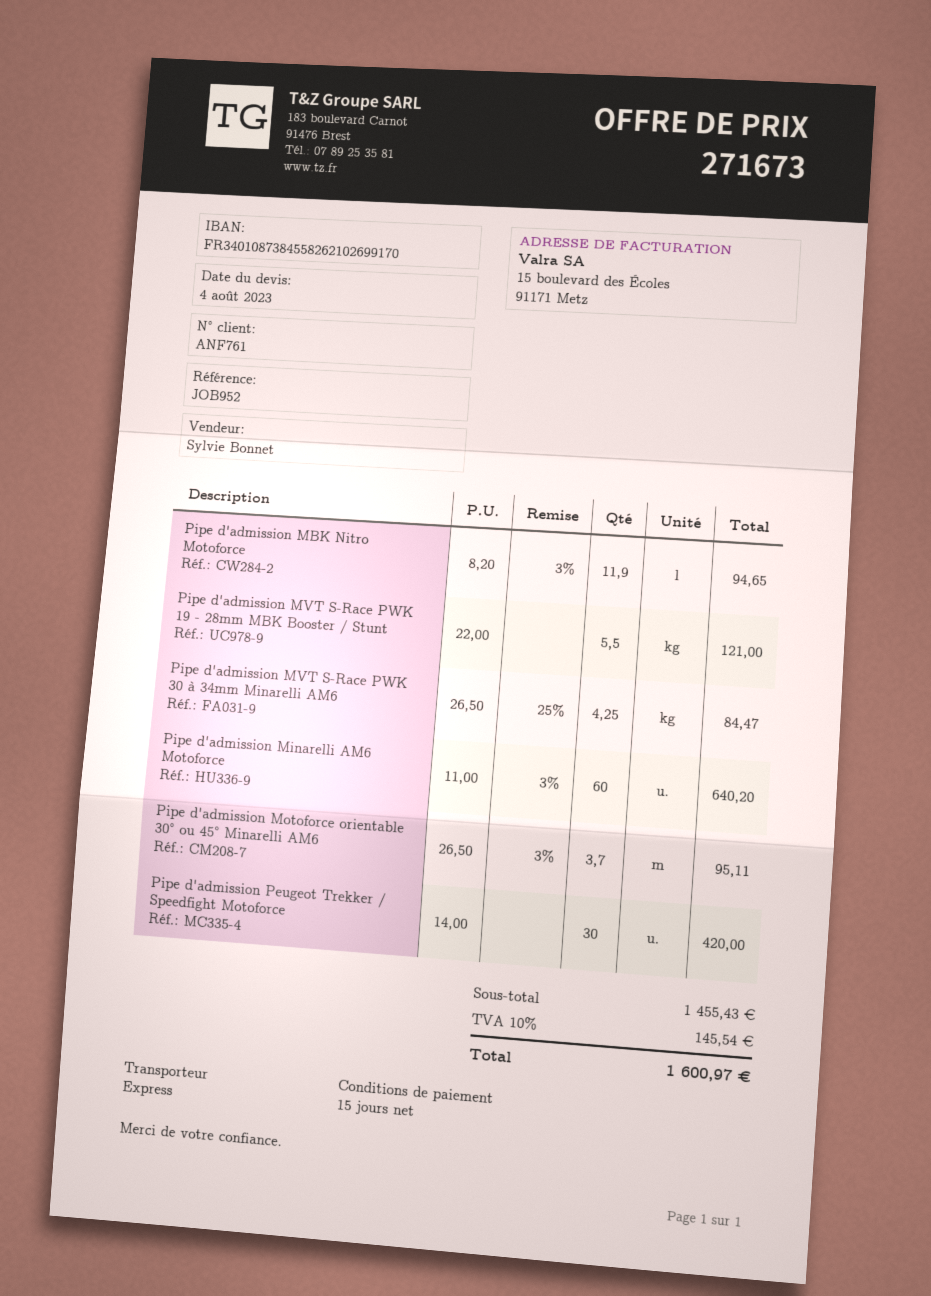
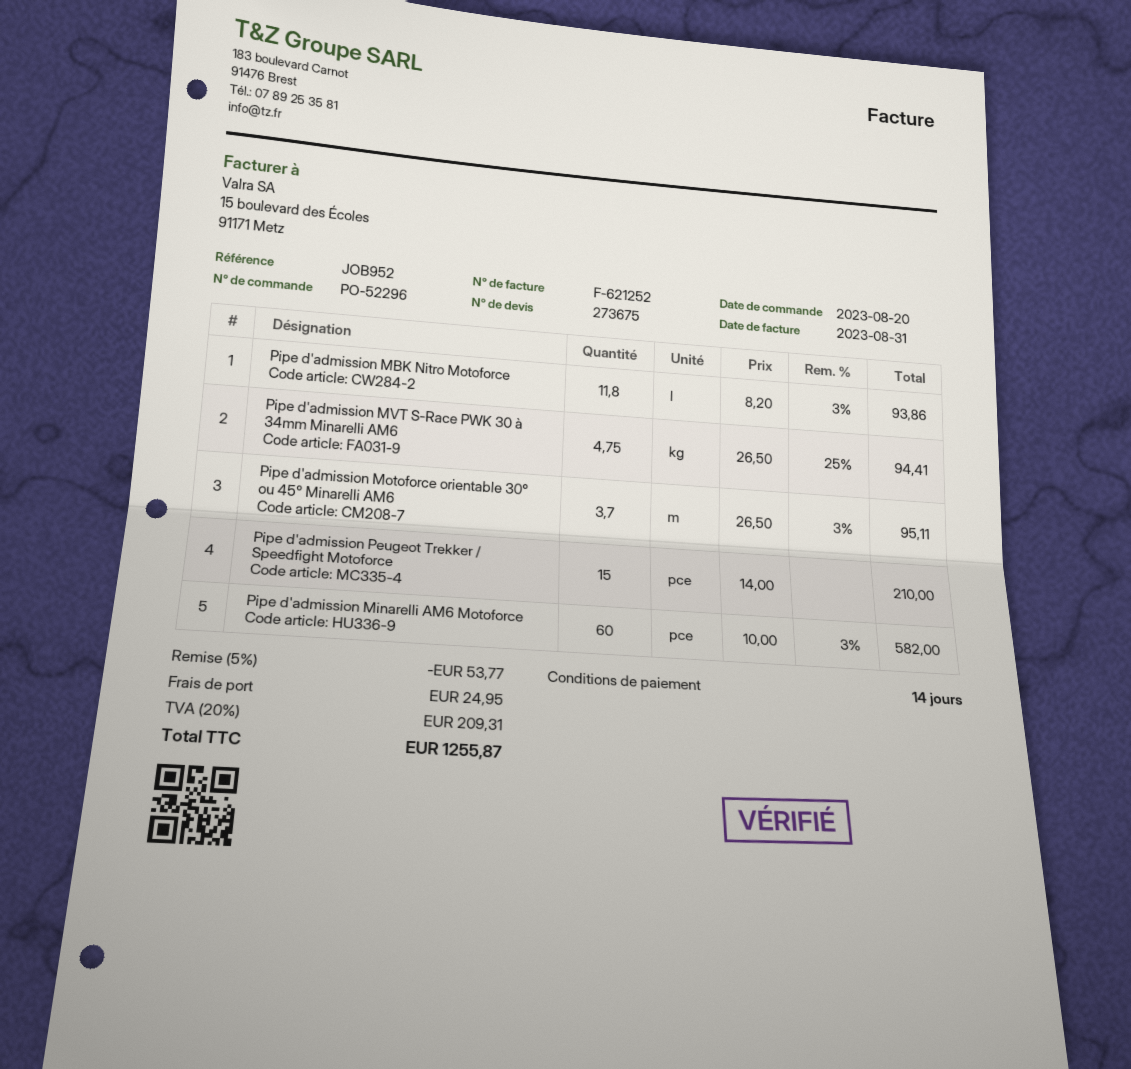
quote number: 271673 -> 273675
payment terms: 15 days -> 14 days
Pipe d'admission MBK Nitro Motoforce: 11.9 x 8.20 - 3% = 94.65 -> 11.8 x 8.20 - 3% = 93.86
Pipe d'admission MVT S-Race PWK 19 - 28mm MBK Booster / Stunt: 5.5 x 22.00 = 121.00 -> none
Pipe d'admission MVT S-Race PWK 30 à 34mm Minarelli AM6: 4.25 x 26.50 - 25% = 84.47 -> 4.75 x 26.50 - 25% = 94.41
Pipe d'admission Minarelli AM6 Motoforce: 60 x 11.00 - 3% = 640.20 -> 60 x 10.00 - 3% = 582.00
Pipe d'admission Peugeot Trekker / Speedfight Motoforce: 30 x 14.00 = 420.00 -> 15 x 14.00 = 210.00
discount: none -> 5% = 53.77
shipping: none -> 24.95
tax: 10% = 145.54 -> 20% = 209.31
total: 1600.97 -> 1255.87

